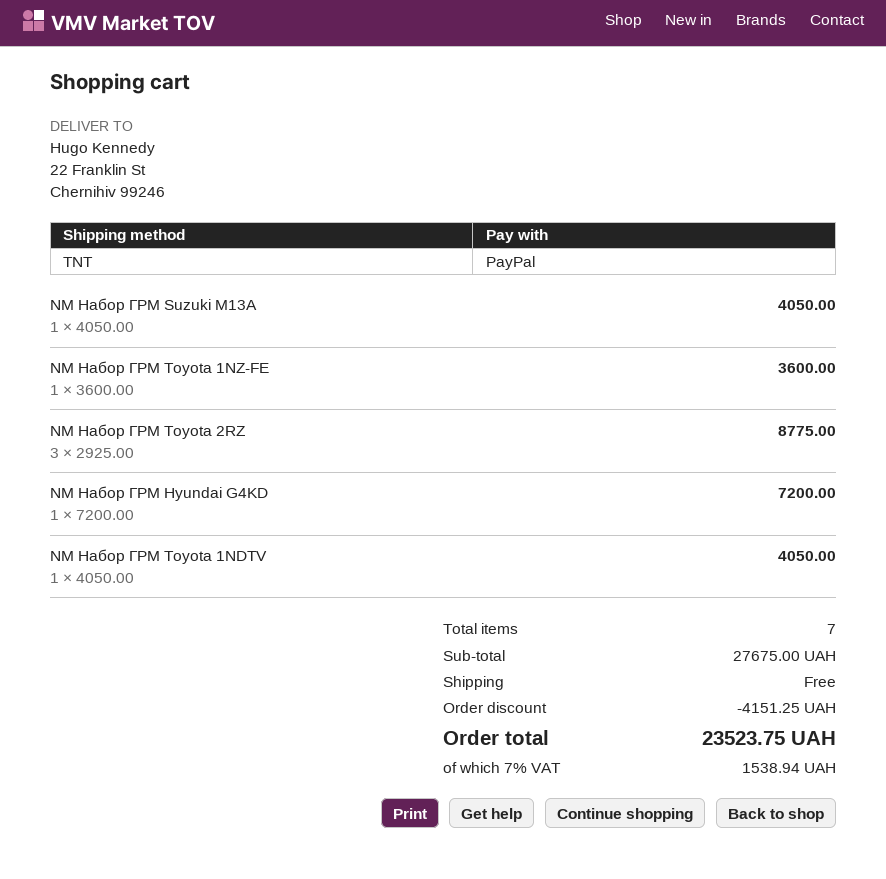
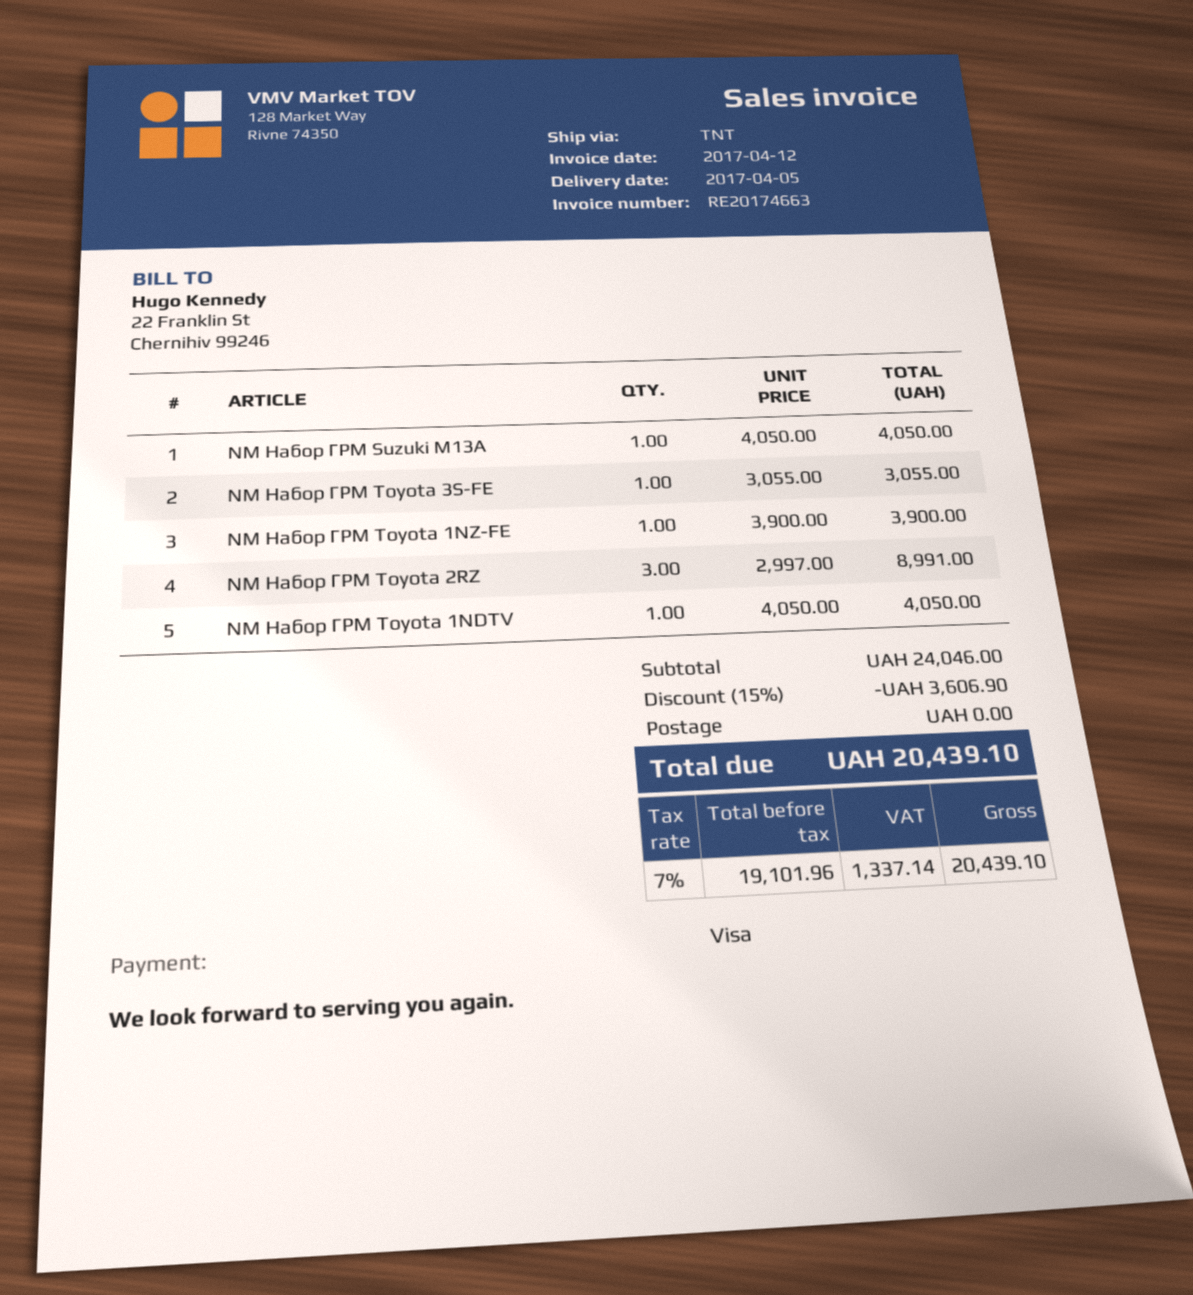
payment method: PayPal -> Visa
NM Набор ГРМ Toyota 1NZ-FE: 1 x 3600.00 = 3600.00 -> 1 x 3900.00 = 3900.00
NM Набор ГРМ Toyota 2RZ: 3 x 2925.00 = 8775.00 -> 3 x 2997.00 = 8991.00
NM Набор ГРМ Hyundai G4KD: 1 x 7200.00 = 7200.00 -> none
NM Набор ГРМ Toyota 3S-FE: none -> 1 x 3055.00 = 3055.00
subtotal: 27675.00 -> 24046.00
discount: 4151.25 -> 3606.90
tax: 7% = 1538.94 -> 7% = 1337.14
total: 23523.75 -> 20439.10

